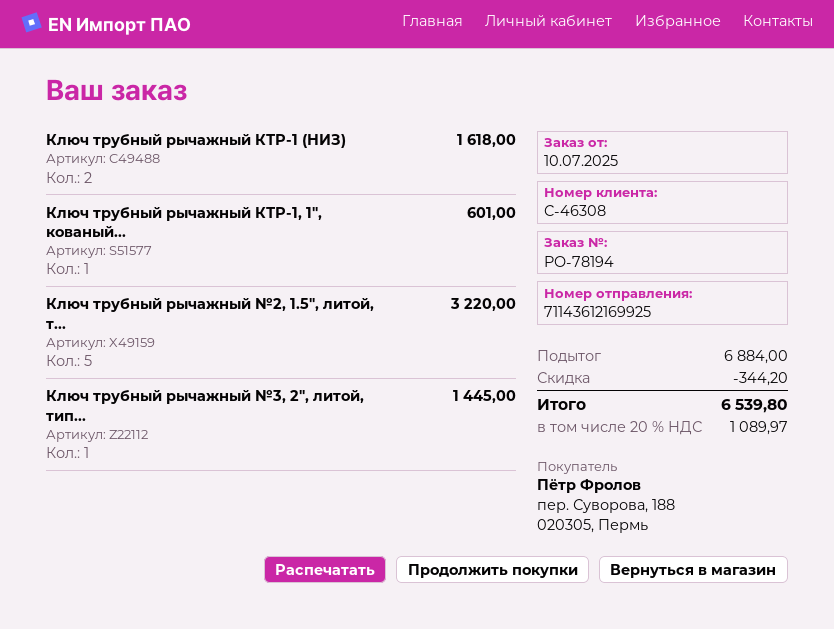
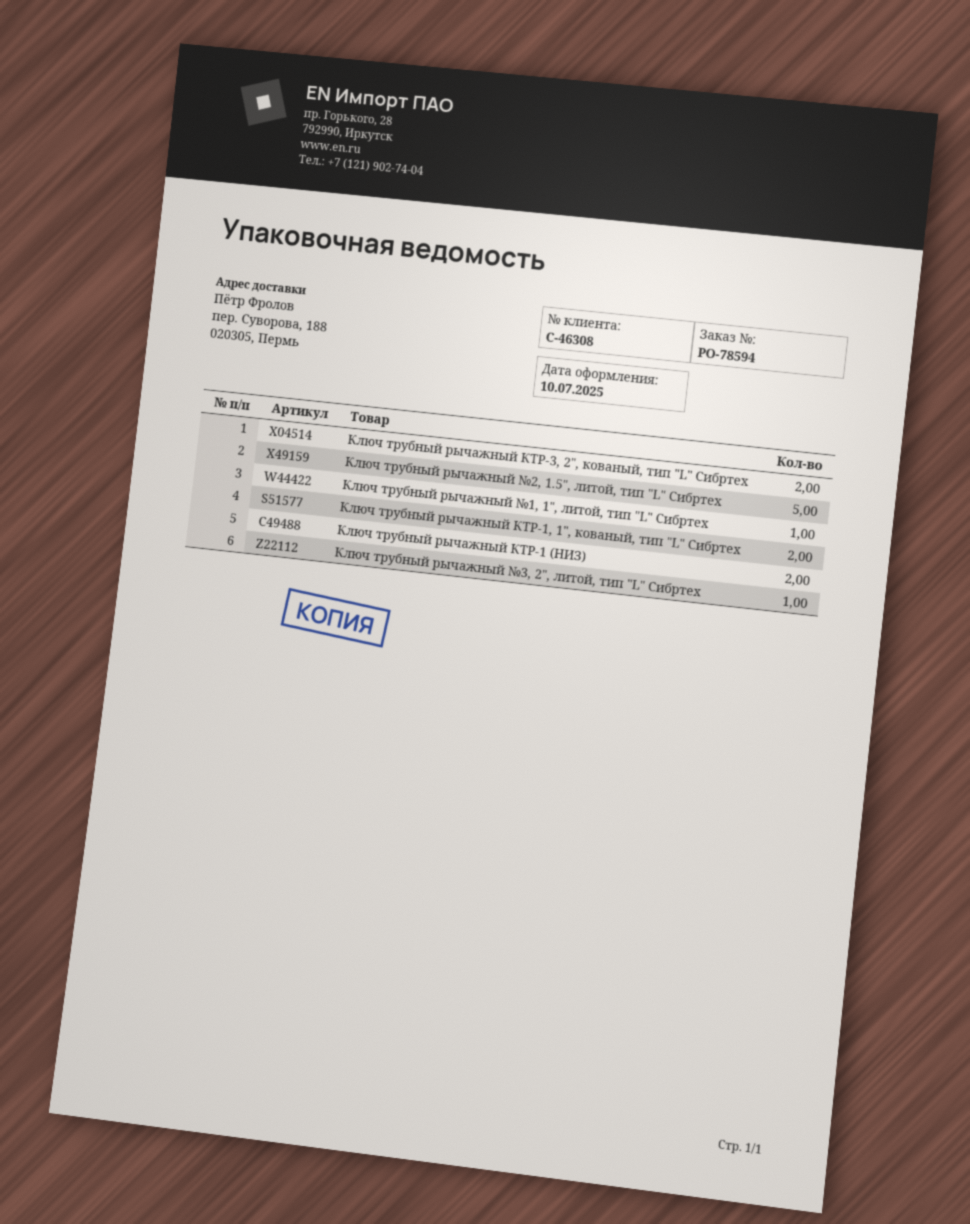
order number: PO-78194 -> PO-78594
Ключ трубный рычажный КТР-1, 1", кованый...: 1 -> 2
Ключ трубный рычажный КТР-3, 2", кованый, тип "L" Сибртех: none -> 2
Ключ трубный рычажный №1, 1", литой, тип "L" Сибртех: none -> 1

